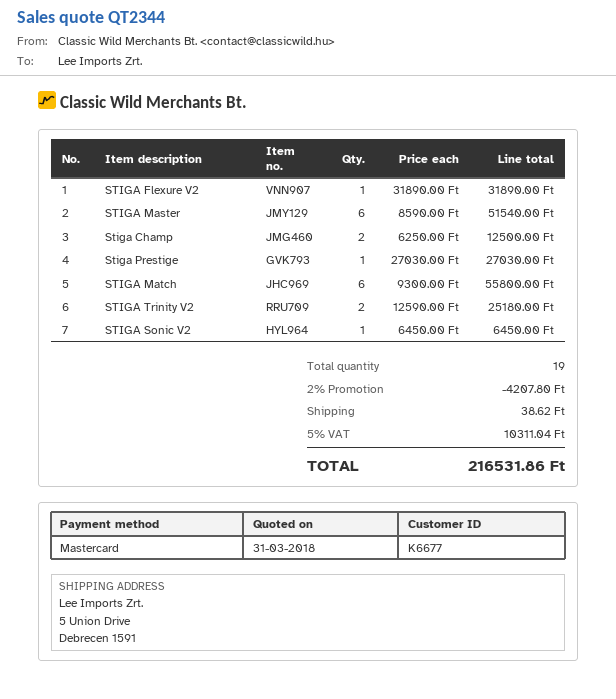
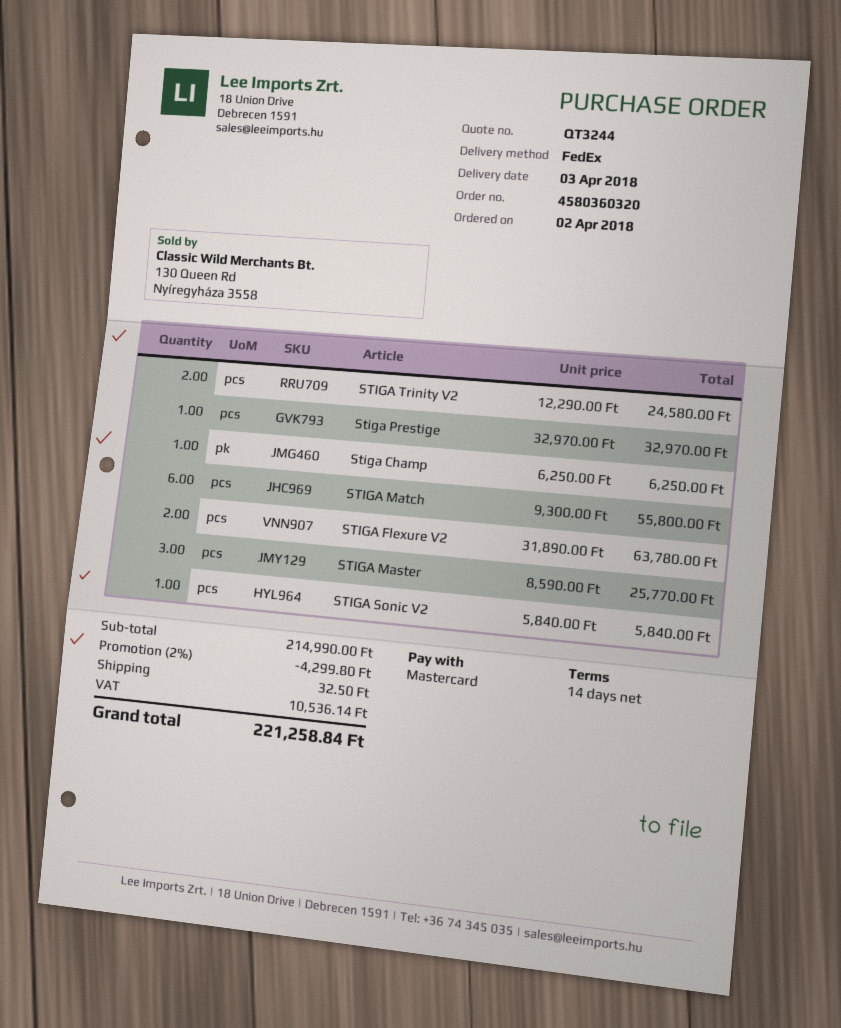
quote number: QT2344 -> QT3244
STIGA Flexure V2: 1 x 31890.00 = 31890.00 -> 2 x 31890.00 = 63780.00
STIGA Master: 6 x 8590.00 = 51540.00 -> 3 x 8590.00 = 25770.00
Stiga Champ: 2 x 6250.00 = 12500.00 -> 1 x 6250.00 = 6250.00
Stiga Prestige: 1 x 27030.00 = 27030.00 -> 1 x 32970.00 = 32970.00
STIGA Trinity V2: 2 x 12590.00 = 25180.00 -> 2 x 12290.00 = 24580.00
STIGA Sonic V2: 1 x 6450.00 = 6450.00 -> 1 x 5840.00 = 5840.00
discount: 2% = 4207.80 -> 2% = 4299.80
shipping: 38.62 -> 32.50
tax: 10311.04 -> 10536.14
total: 216531.86 -> 221258.84

